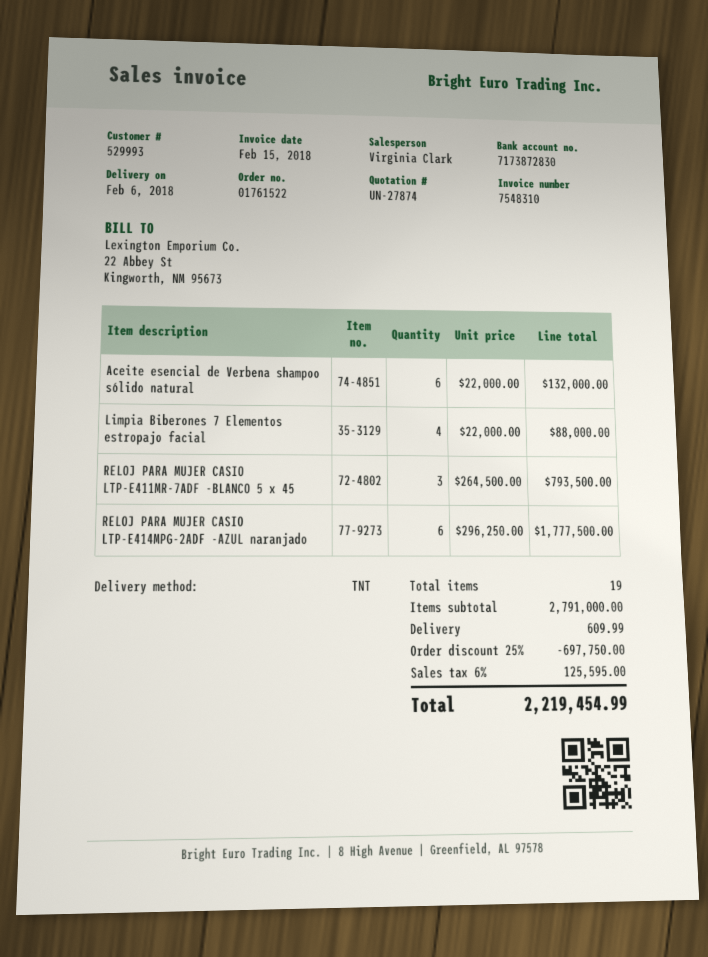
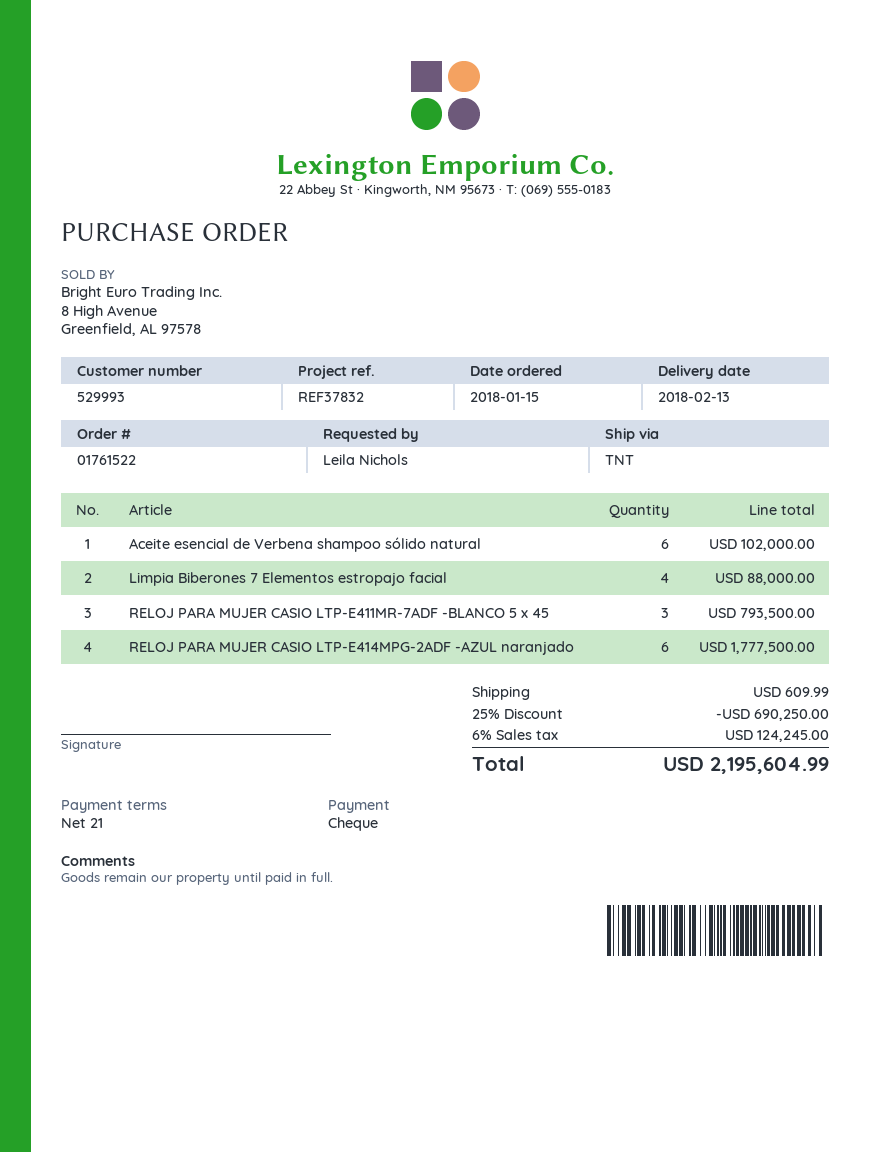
delivery date: 2018-02-06 -> 2018-02-13
Aceite esencial de Verbena shampoo sólido natural: 6 for 132000.00 -> 6 for 102000.00
discount: 25% = 697750.00 -> 25% = 690250.00
tax: 6% = 125595.00 -> 6% = 124245.00
total: 2219454.99 -> 2195604.99

